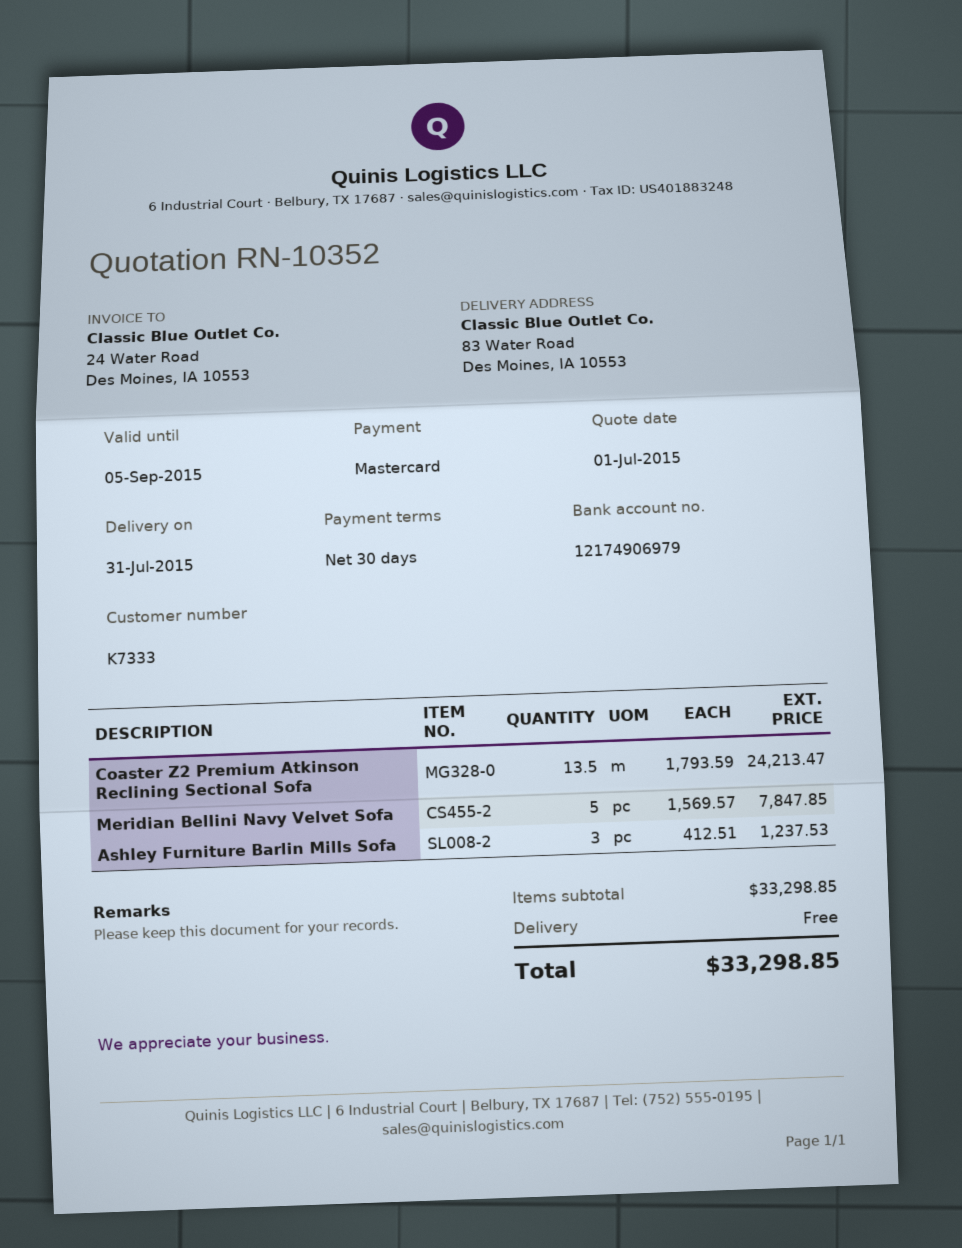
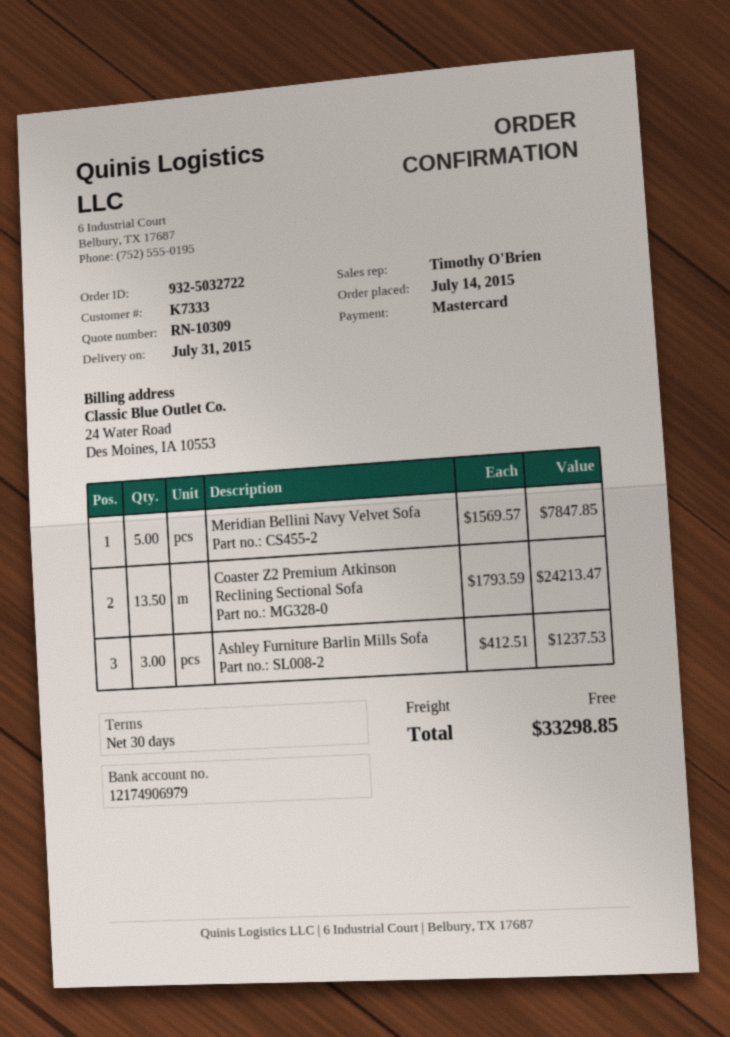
quote number: RN-10352 -> RN-10309

